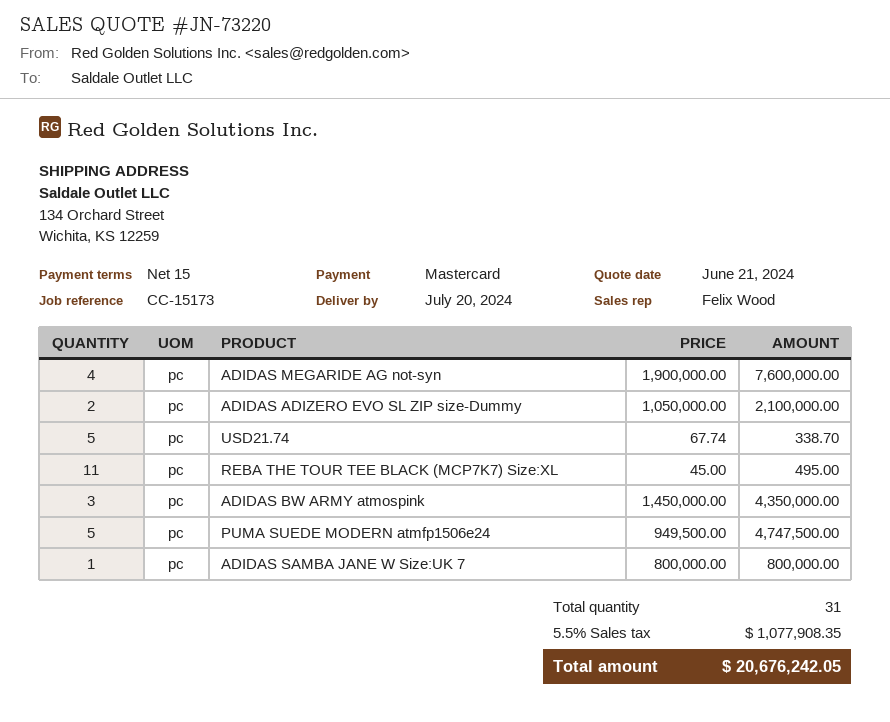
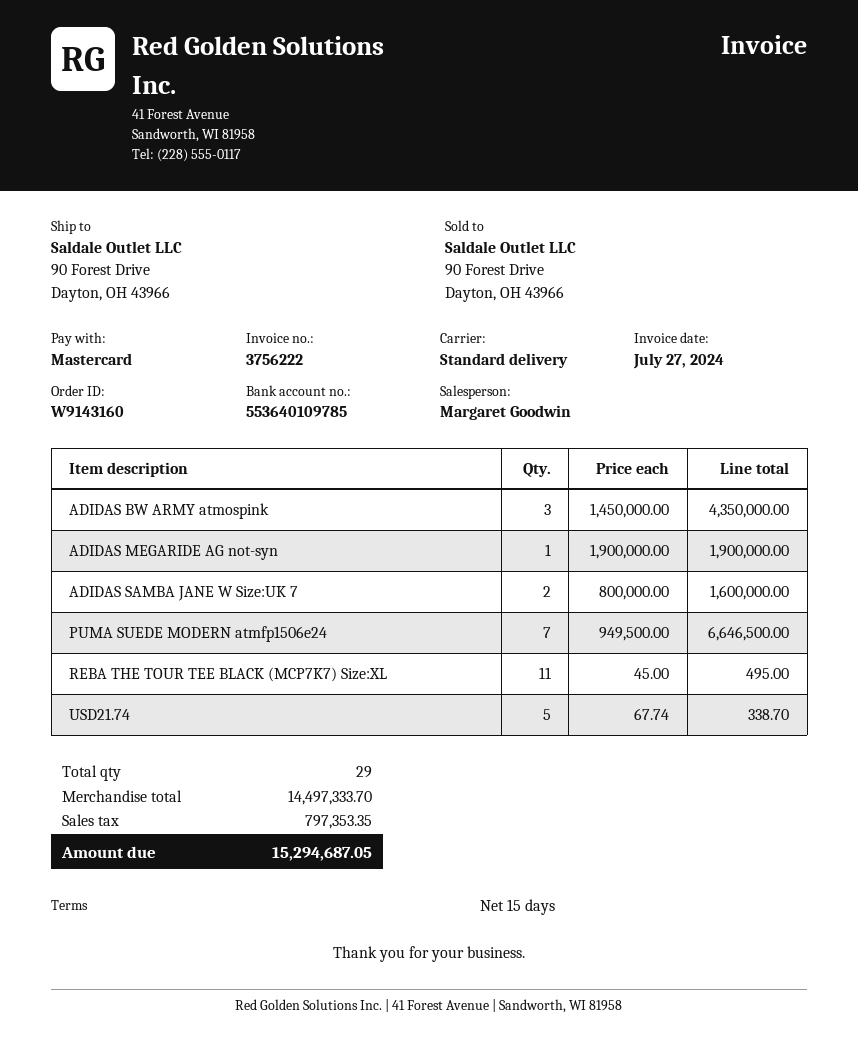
sales rep: Felix Wood -> Margaret Goodwin
ship to: 134 Orchard Street, Wichita, KS 12259 -> 90 Forest Drive, Dayton, OH 43966
ADIDAS MEGARIDE AG not-syn: 4 x 1900000.00 = 7600000.00 -> 1 x 1900000.00 = 1900000.00
ADIDAS ADIZERO EVO SL ZIP size-Dummy: 2 x 1050000.00 = 2100000.00 -> none
PUMA SUEDE MODERN atmfp1506e24: 5 x 949500.00 = 4747500.00 -> 7 x 949500.00 = 6646500.00
ADIDAS SAMBA JANE W Size:UK 7: 1 x 800000.00 = 800000.00 -> 2 x 800000.00 = 1600000.00
total quantity: 31 -> 29
tax: 1077908.35 -> 797353.35
total: 20676242.05 -> 15294687.05

